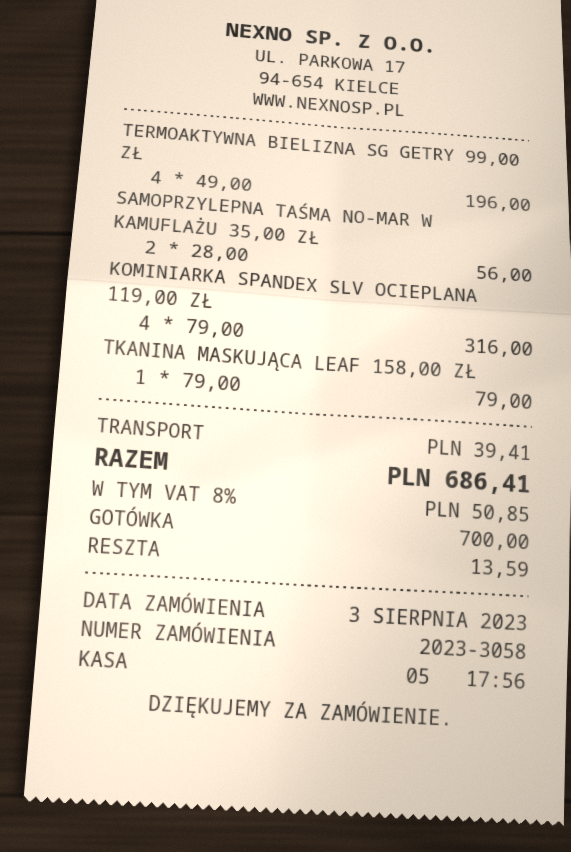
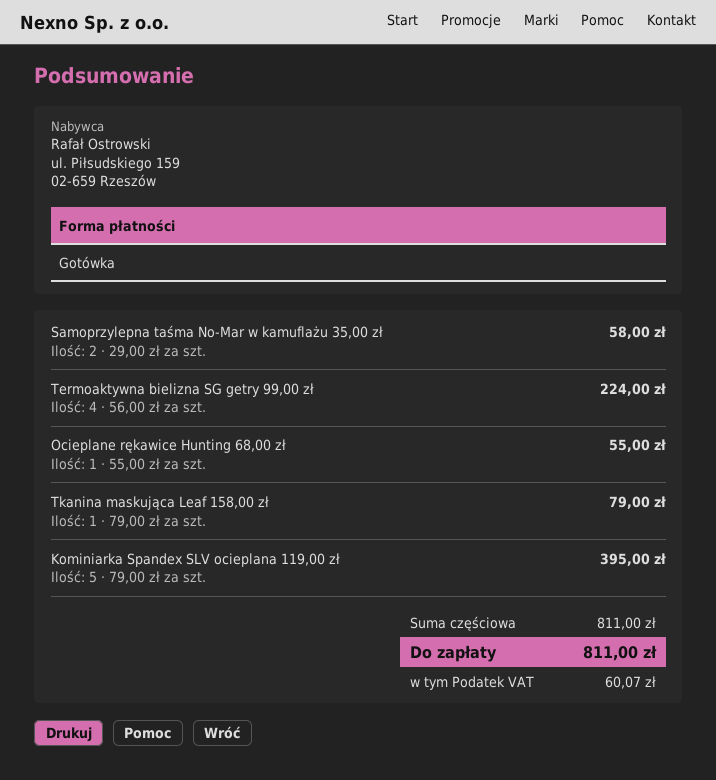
TERMOAKTYWNA BIELIZNA SG GETRY 99,00 ZŁ: 4 x 49.00 = 196.00 -> 4 x 56.00 = 224.00
SAMOPRZYLEPNA TAŚMA NO-MAR W KAMUFLAŻU 35,00 ZŁ: 2 x 28.00 = 56.00 -> 2 x 29.00 = 58.00
KOMINIARKA SPANDEX SLV OCIEPLANA 119,00 ZŁ: 4 x 79.00 = 316.00 -> 5 x 79.00 = 395.00
Ocieplane rękawice Hunting 68,00 zł: none -> 1 x 55.00 = 55.00
shipping: 39.41 -> none
tax: 50.85 -> 60.07
total: 686.41 -> 811.00

